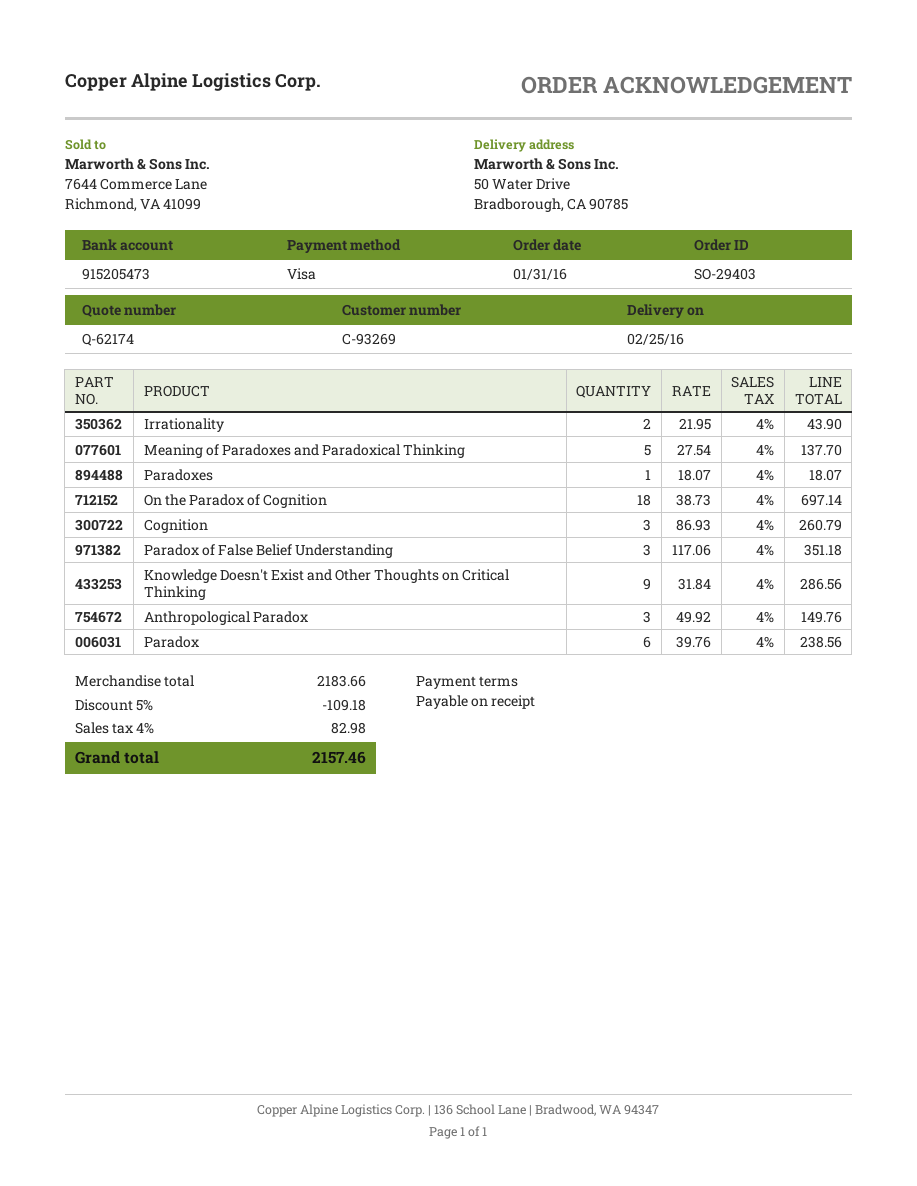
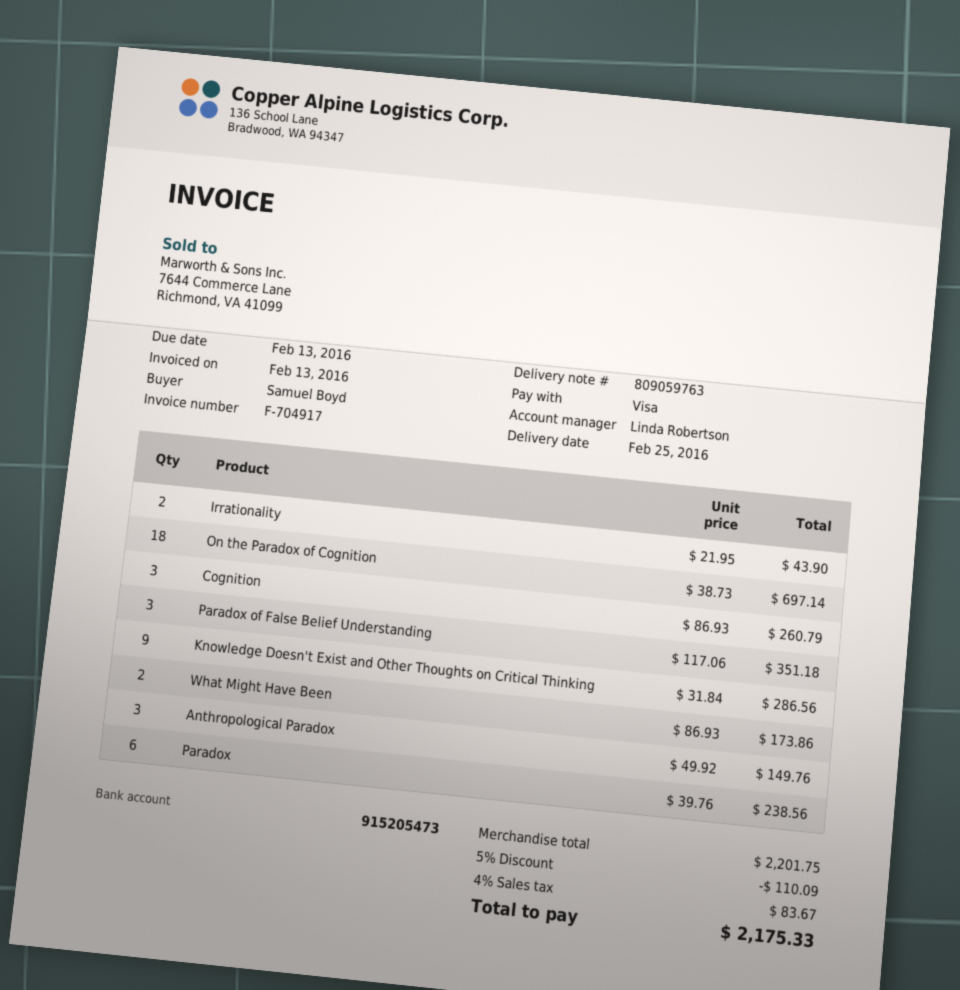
Meaning of Paradoxes and Paradoxical Thinking: 5 x 27.54 = 137.70 -> none
Paradoxes: 1 x 18.07 = 18.07 -> none
What Might Have Been: none -> 2 x 86.93 = 173.86
subtotal: 2183.66 -> 2201.75
discount: 5% = 109.18 -> 5% = 110.09
tax: 4% = 82.98 -> 4% = 83.67
total: 2157.46 -> 2175.33

